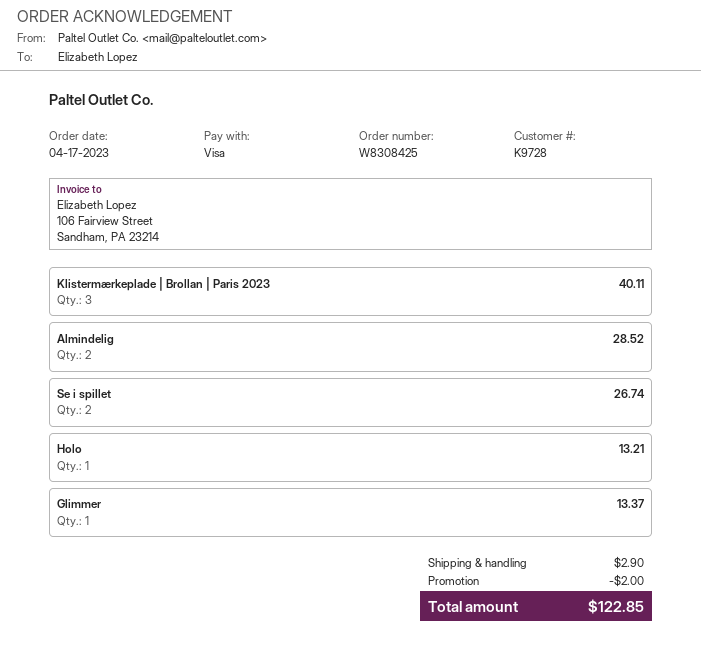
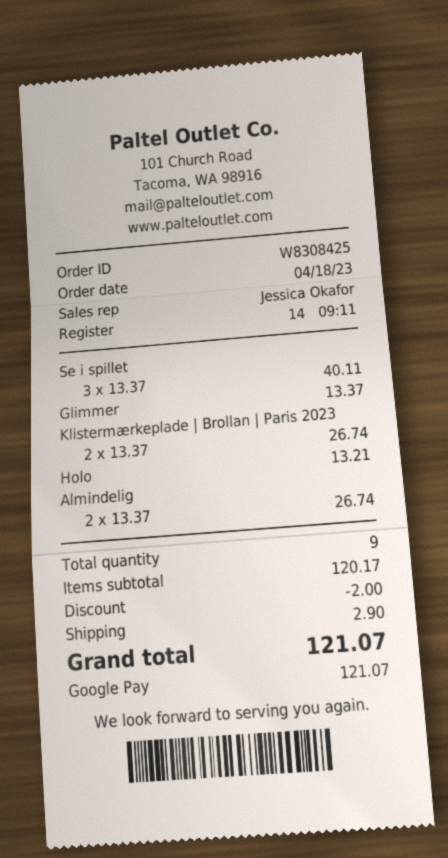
order date: 2023-04-17 -> 2023-04-18
payment method: Visa -> Google Pay
Klistermærkeplade | Brollan | Paris 2023: 3 for 40.11 -> 2 for 26.74
Almindelig: 2 for 28.52 -> 2 for 26.74
Se i spillet: 2 for 26.74 -> 3 for 40.11
total: 122.85 -> 121.07

